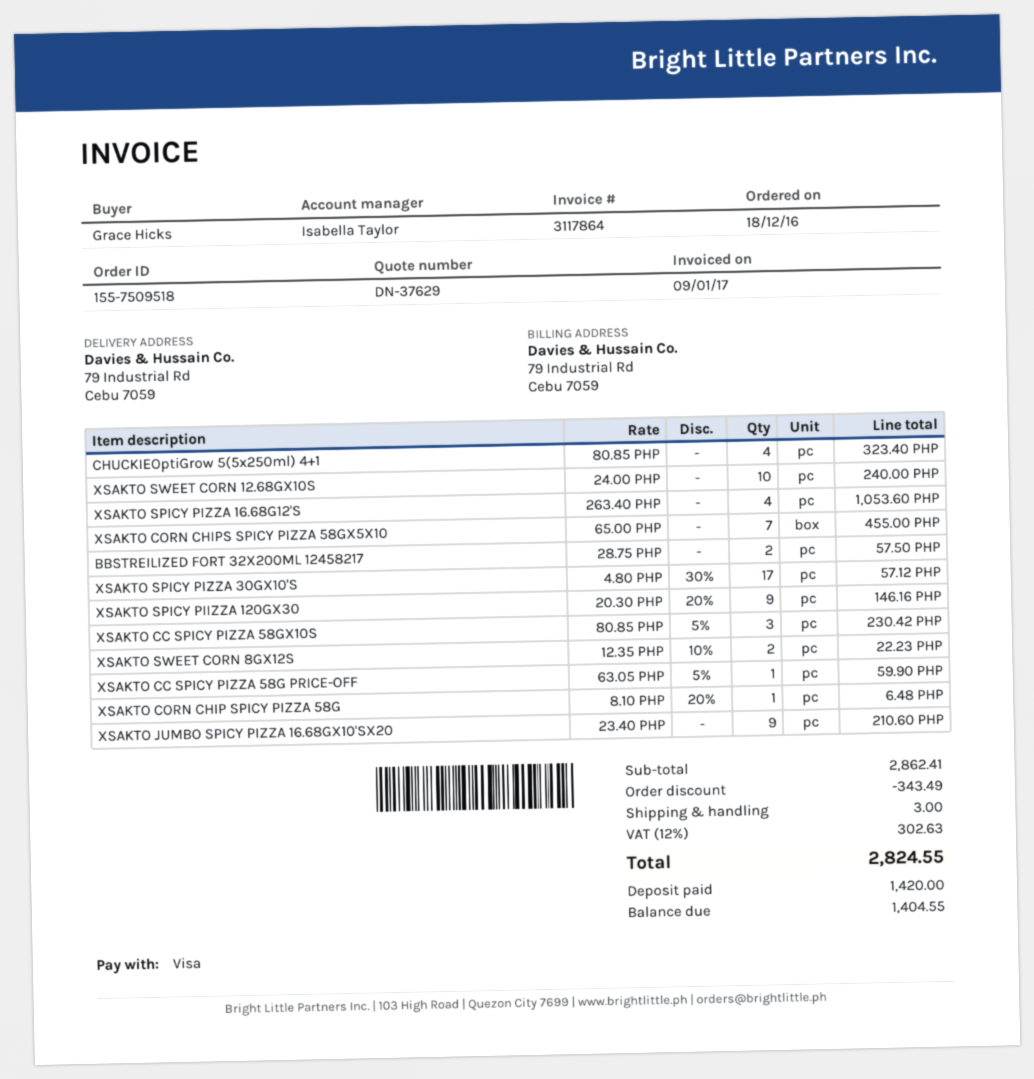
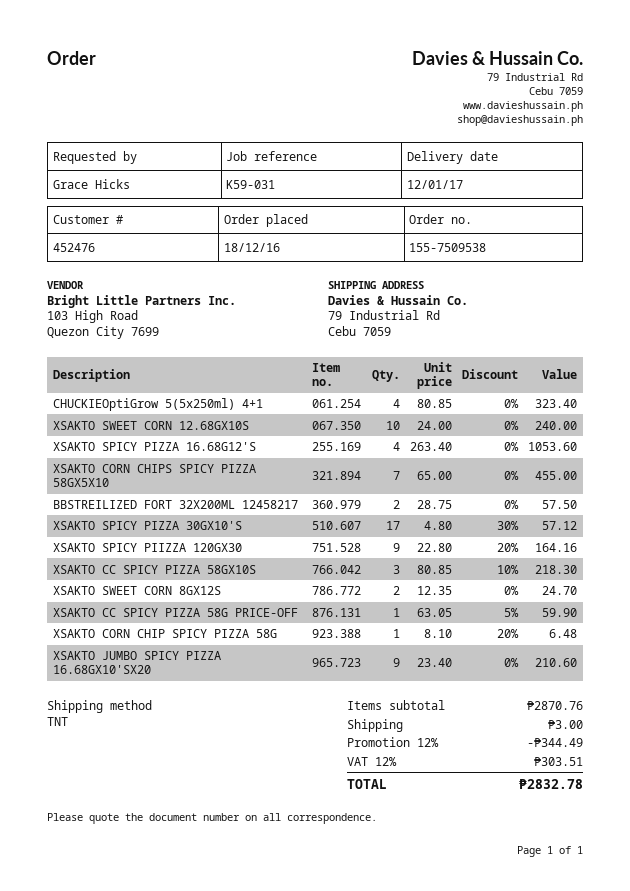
order number: 155-7509518 -> 155-7509538
XSAKTO SPICY PIIZZA 120GX30: 9 x 20.30 - 20% = 146.16 -> 9 x 22.80 - 20% = 164.16
XSAKTO CC SPICY PIZZA 58GX10S: 3 x 80.85 - 5% = 230.42 -> 3 x 80.85 - 10% = 218.30
XSAKTO SWEET CORN 8GX12S: 2 x 12.35 - 10% = 22.23 -> 2 x 12.35 = 24.70
subtotal: 2862.41 -> 2870.76
discount: 343.49 -> 344.49
tax: 12% = 302.63 -> 12% = 303.51
total: 2824.55 -> 2832.78

